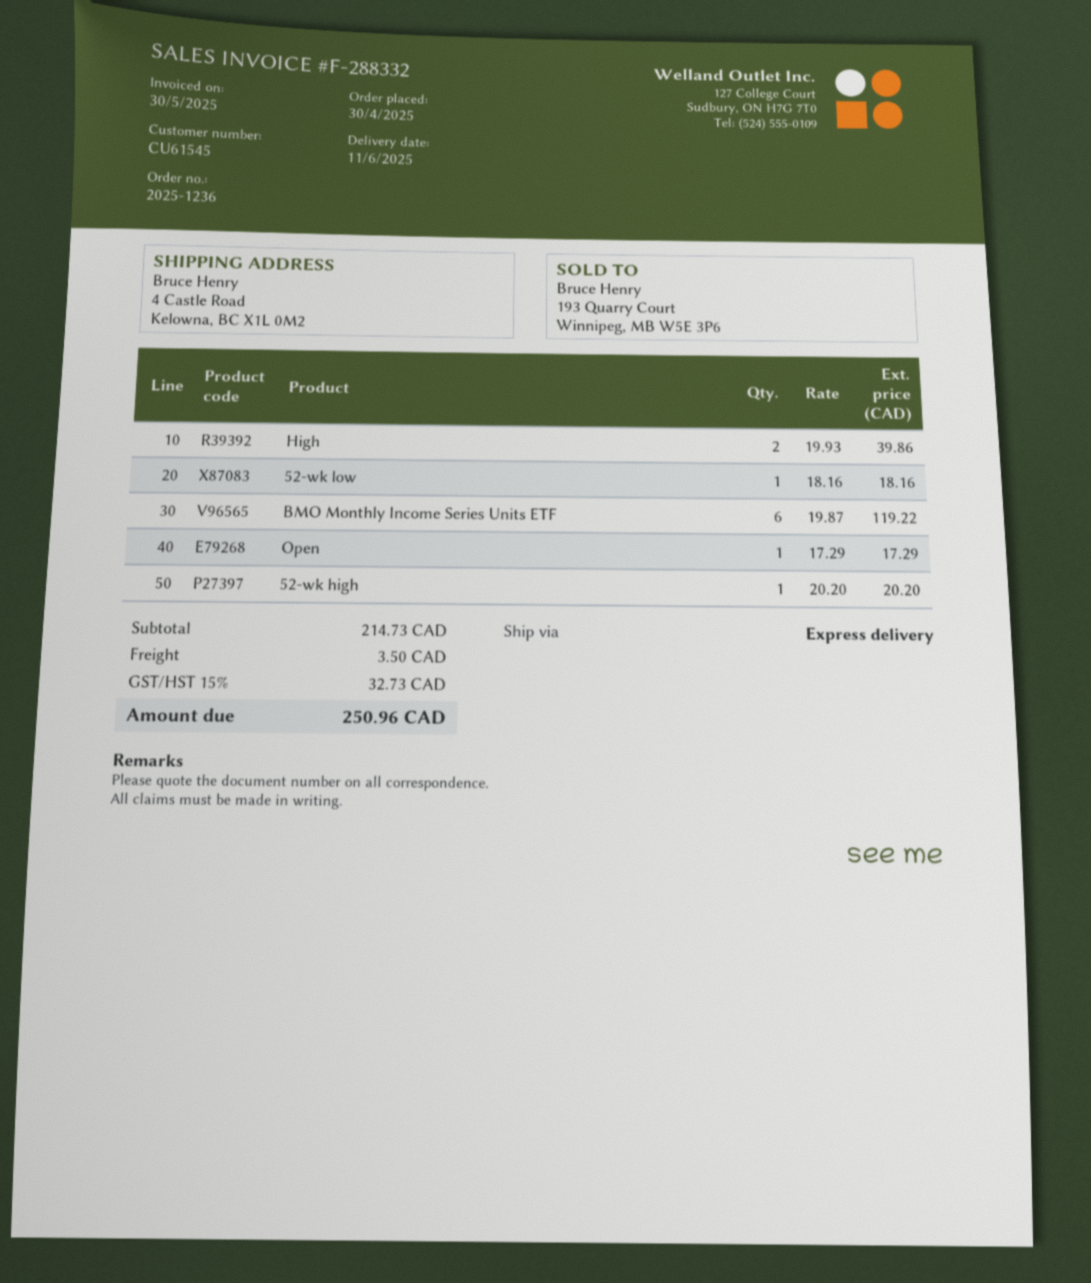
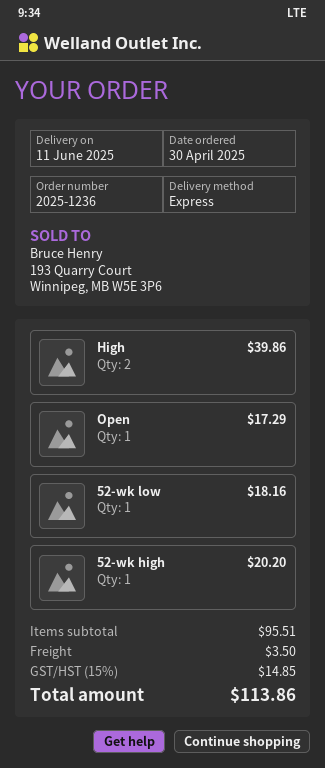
BMO Monthly Income Series Units ETF: 6 for 119.22 -> none
subtotal: 214.73 -> 95.51
tax: 15% = 32.73 -> 15% = 14.85
total: 250.96 -> 113.86

